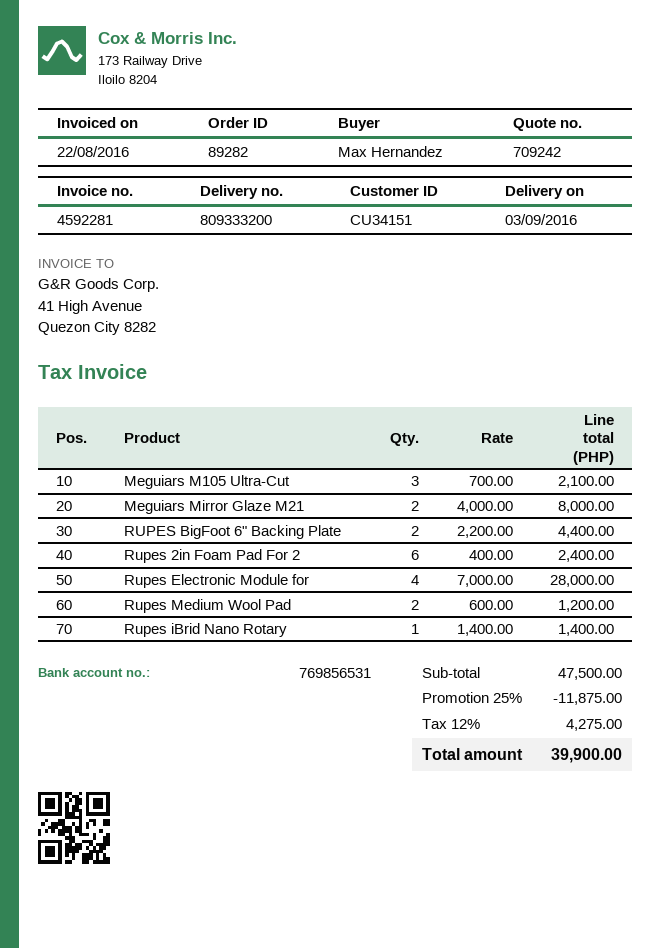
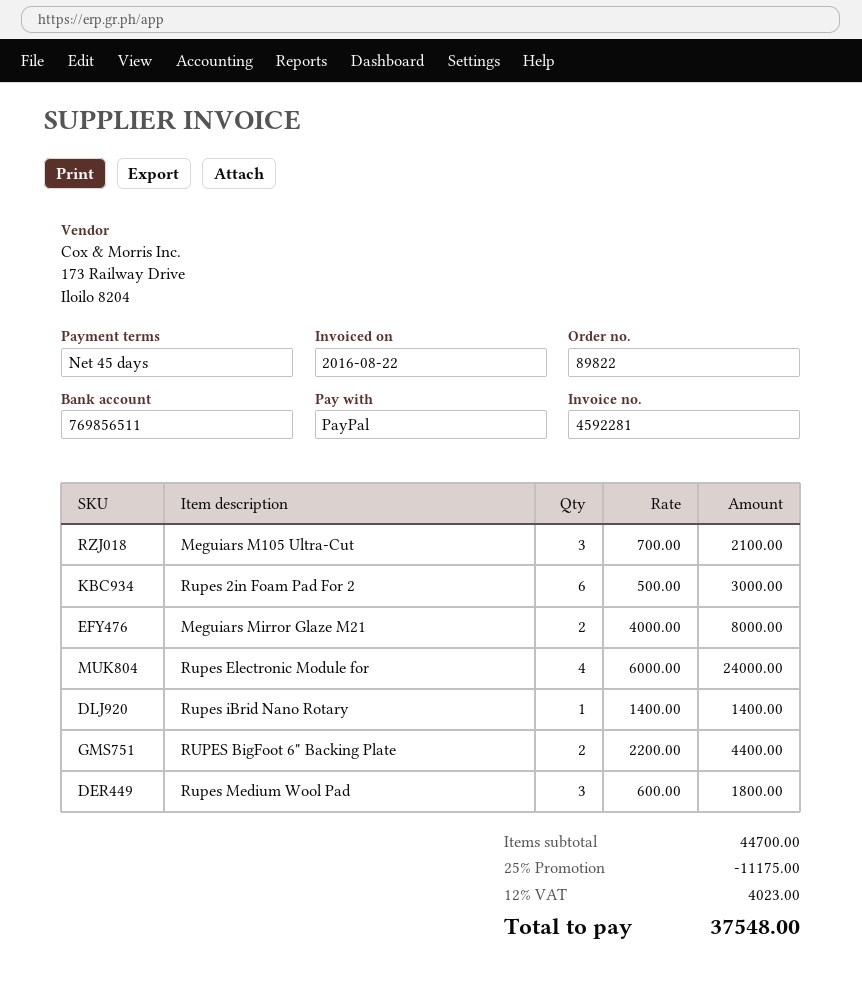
order number: 89282 -> 89822
bank account: 769856531 -> 769856511
Rupes 2in Foam Pad For 2: 6 x 400.00 = 2400.00 -> 6 x 500.00 = 3000.00
Rupes Electronic Module for: 4 x 7000.00 = 28000.00 -> 4 x 6000.00 = 24000.00
Rupes Medium Wool Pad: 2 x 600.00 = 1200.00 -> 3 x 600.00 = 1800.00
subtotal: 47500.00 -> 44700.00
discount: 25% = 11875.00 -> 25% = 11175.00
tax: 12% = 4275.00 -> 12% = 4023.00
total: 39900.00 -> 37548.00

